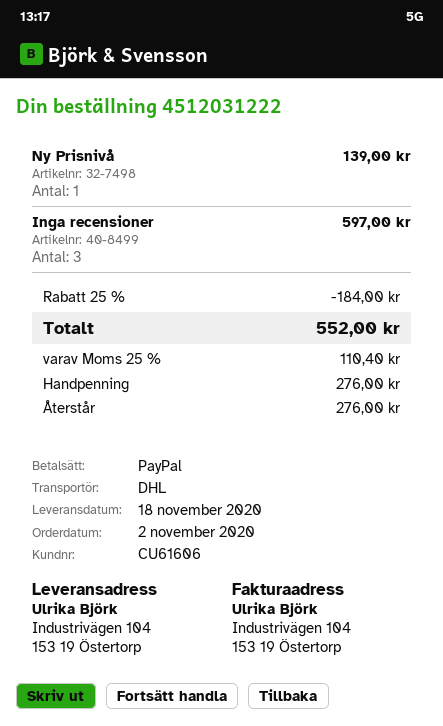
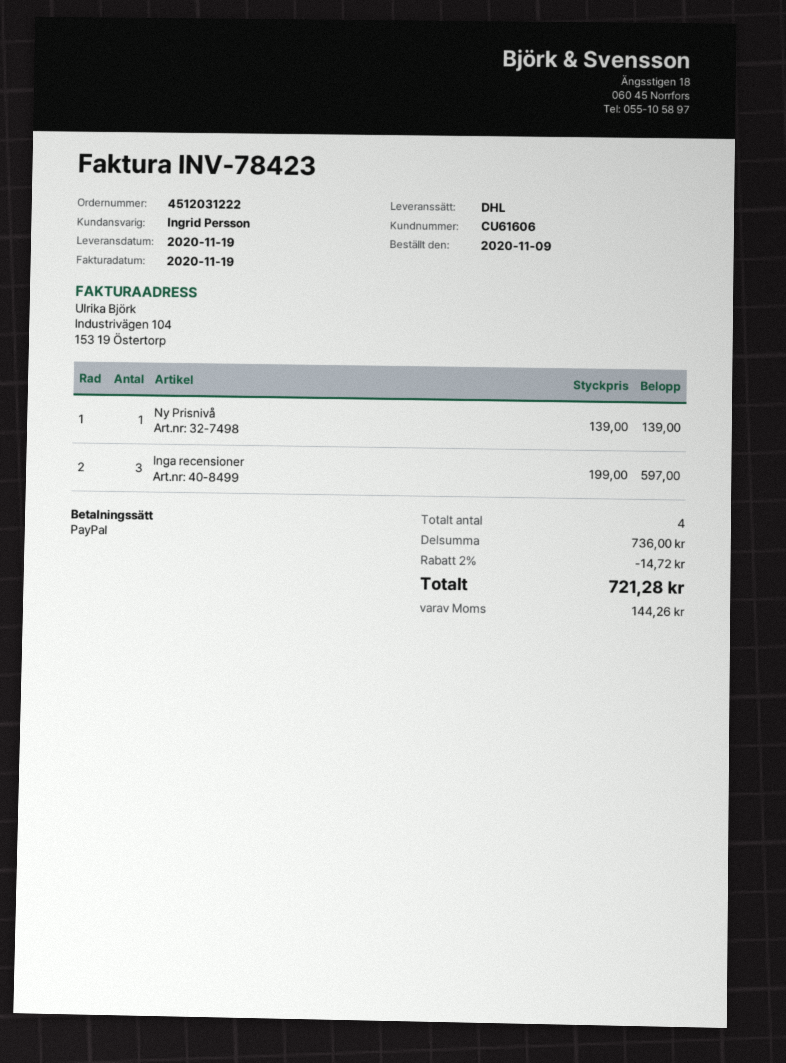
order date: 2020-11-02 -> 2020-11-09
delivery date: 2020-11-18 -> 2020-11-19
discount: 25% = 184.00 -> 2% = 14.72
tax: 110.40 -> 144.26
total: 552.00 -> 721.28

